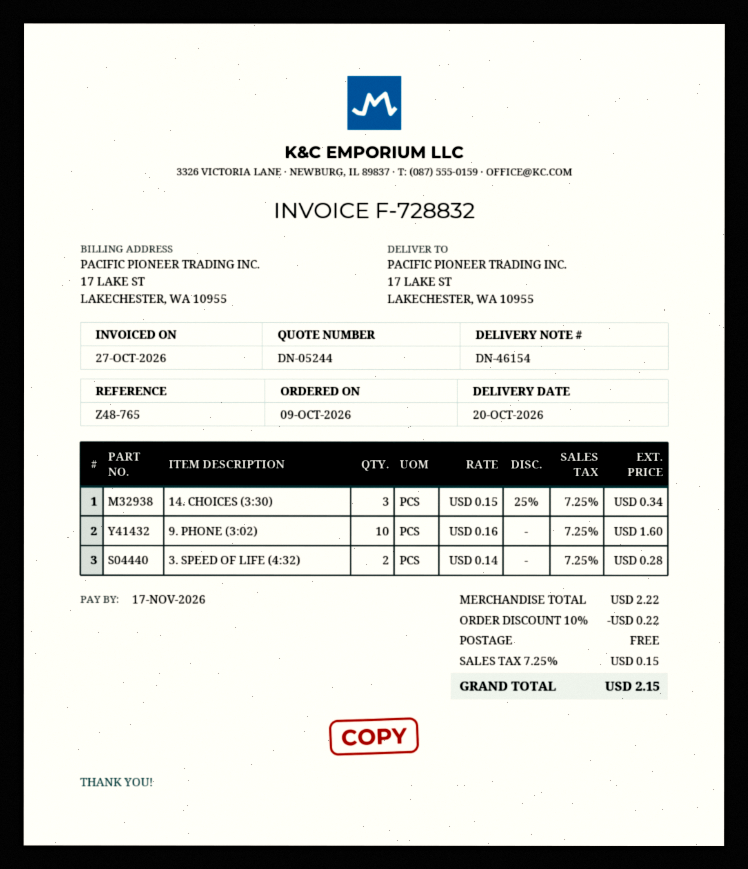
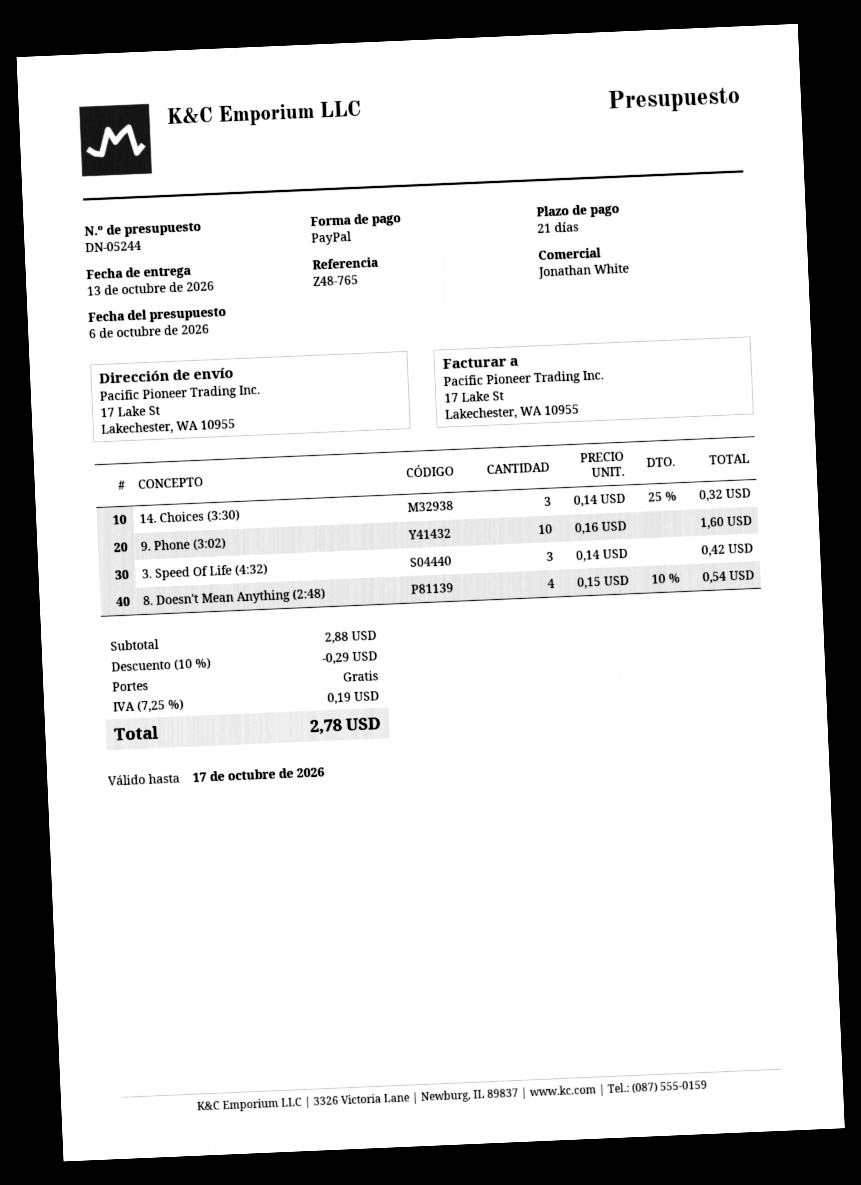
delivery date: 2026-10-20 -> 2026-10-13
14. CHOICES (3:30): 3 x 0.15 - 25% = 0.34 -> 3 x 0.14 - 25% = 0.32
3. SPEED OF LIFE (4:32): 2 x 0.14 = 0.28 -> 3 x 0.14 = 0.42
8. Doesn't Mean Anything (2:48): none -> 4 x 0.15 - 10% = 0.54
subtotal: 2.22 -> 2.88
discount: 10% = 0.22 -> 10% = 0.29
tax: 7.25% = 0.15 -> 7.25% = 0.19
total: 2.15 -> 2.78

